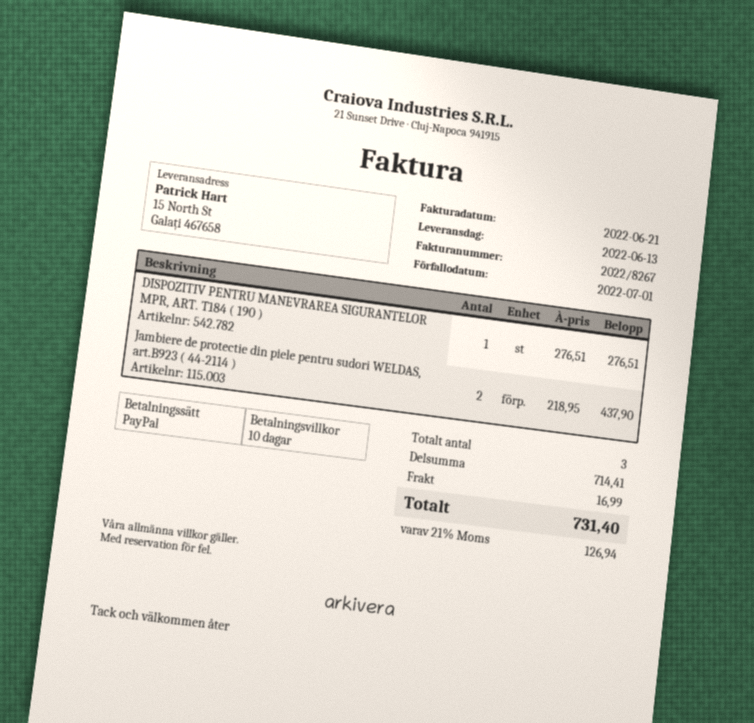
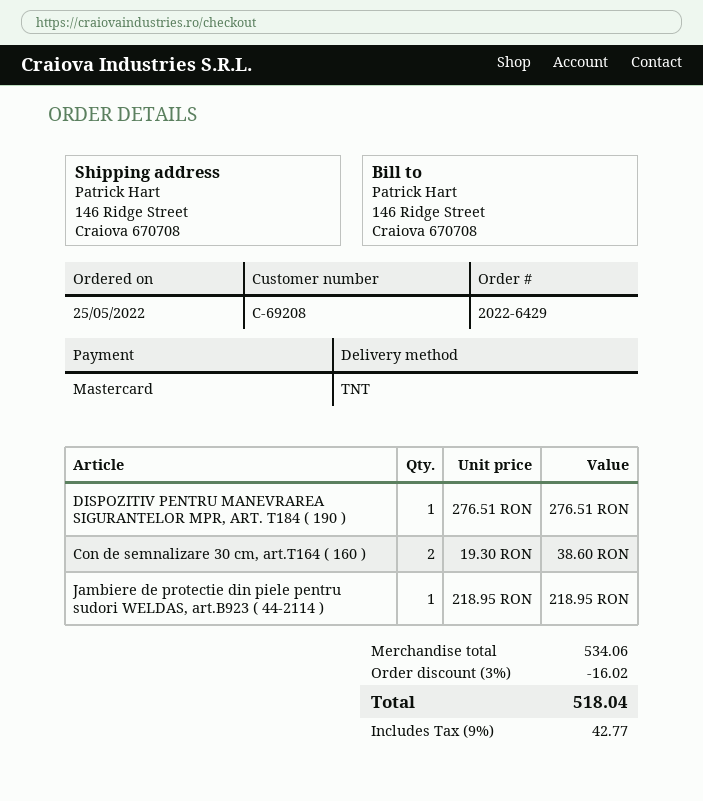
payment method: PayPal -> Mastercard
ship to: 15 North St, Galați 467658 -> 146 Ridge Street, Craiova 670708
Jambiere de protectie din piele pentru sudori WELDAS, art.B923 ( 44-2114 ): 2 x 218.95 = 437.90 -> 1 x 218.95 = 218.95
Con de semnalizare 30 cm, art.T164 ( 160 ): none -> 2 x 19.30 = 38.60
subtotal: 714.41 -> 534.06
discount: none -> 3% = 16.02
shipping: 16.99 -> none
tax: 21% = 126.94 -> 9% = 42.77
total: 731.40 -> 518.04

